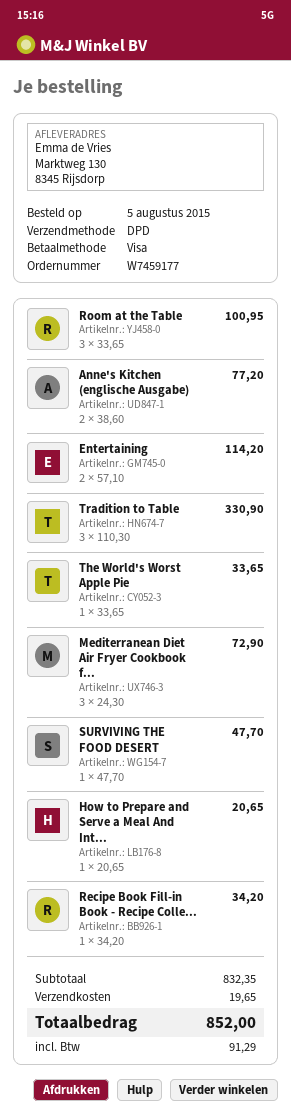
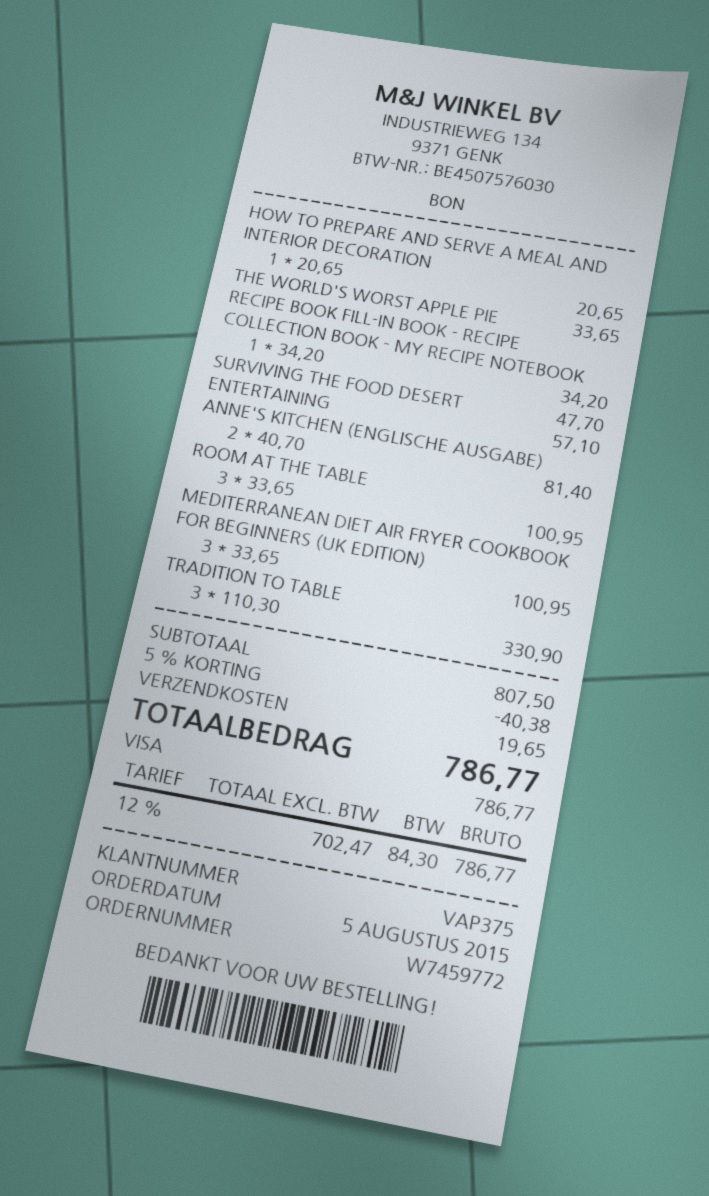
order number: W7459177 -> W7459772
Anne's Kitchen (englische Ausgabe): 2 x 38.60 = 77.20 -> 2 x 40.70 = 81.40
Entertaining: 2 x 57.10 = 114.20 -> 1 x 57.10 = 57.10
Mediterranean Diet Air Fryer Cookbook f...: 3 x 24.30 = 72.90 -> 3 x 33.65 = 100.95
subtotal: 832.35 -> 807.50
discount: none -> 5% = 40.38
tax: 91.29 -> 84.30
total: 852.00 -> 786.77

